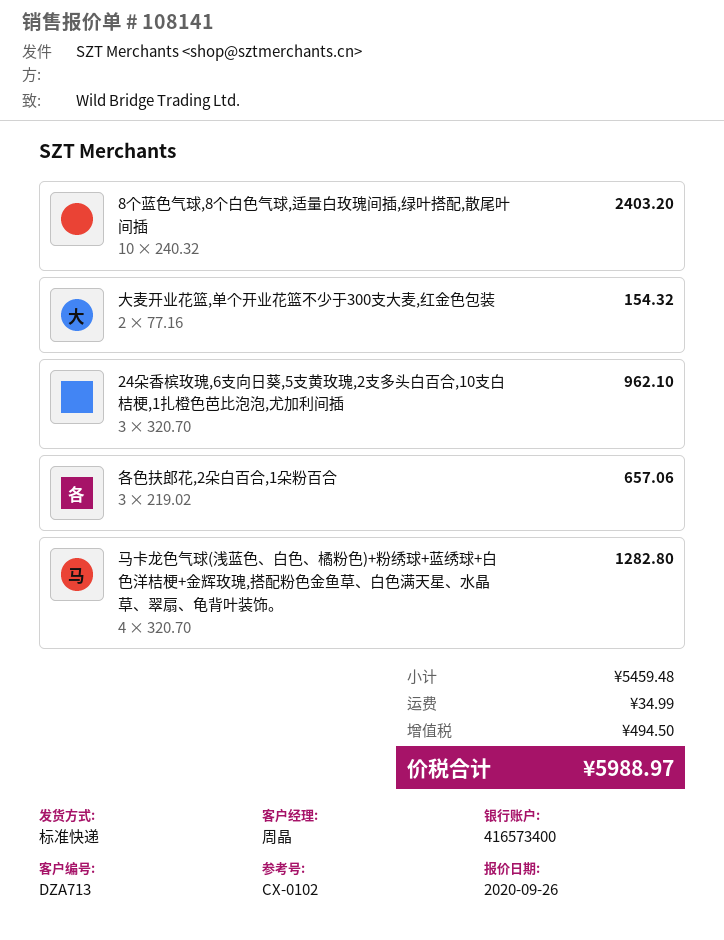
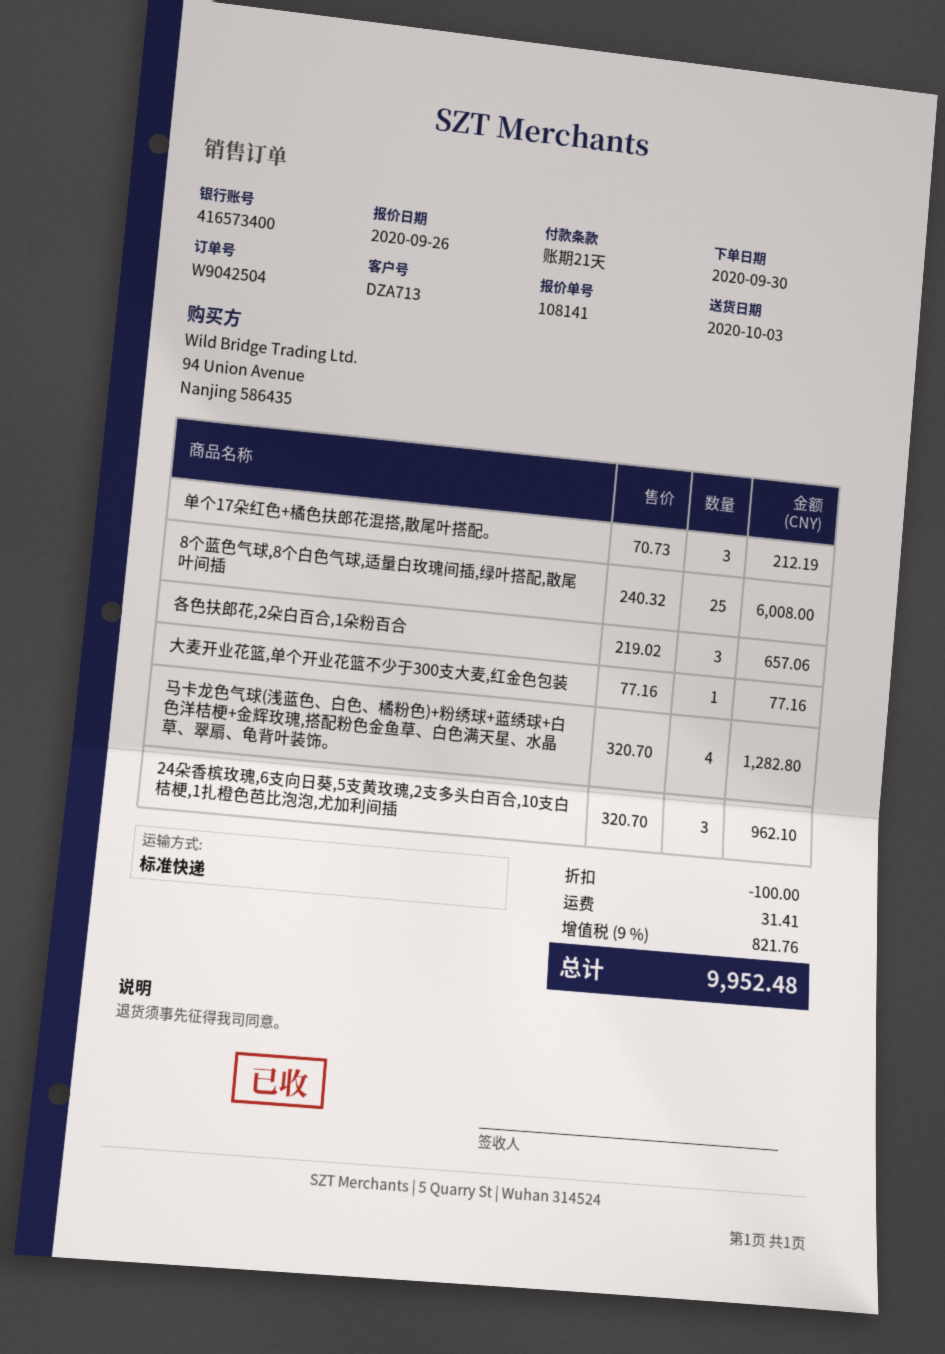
8个蓝色气球,8个白色气球,适量白玫瑰间插,绿叶搭配,散尾叶间插: 10 x 240.32 = 2403.20 -> 25 x 240.32 = 6008.00
大麦开业花篮,单个开业花篮不少于300支大麦,红金色包装: 2 x 77.16 = 154.32 -> 1 x 77.16 = 77.16
单个17朵红色+橘色扶郎花混搭,散尾叶搭配。: none -> 3 x 70.73 = 212.19
discount: none -> 100.00
shipping: 34.99 -> 31.41
tax: 494.50 -> 821.76
total: 5988.97 -> 9952.48

